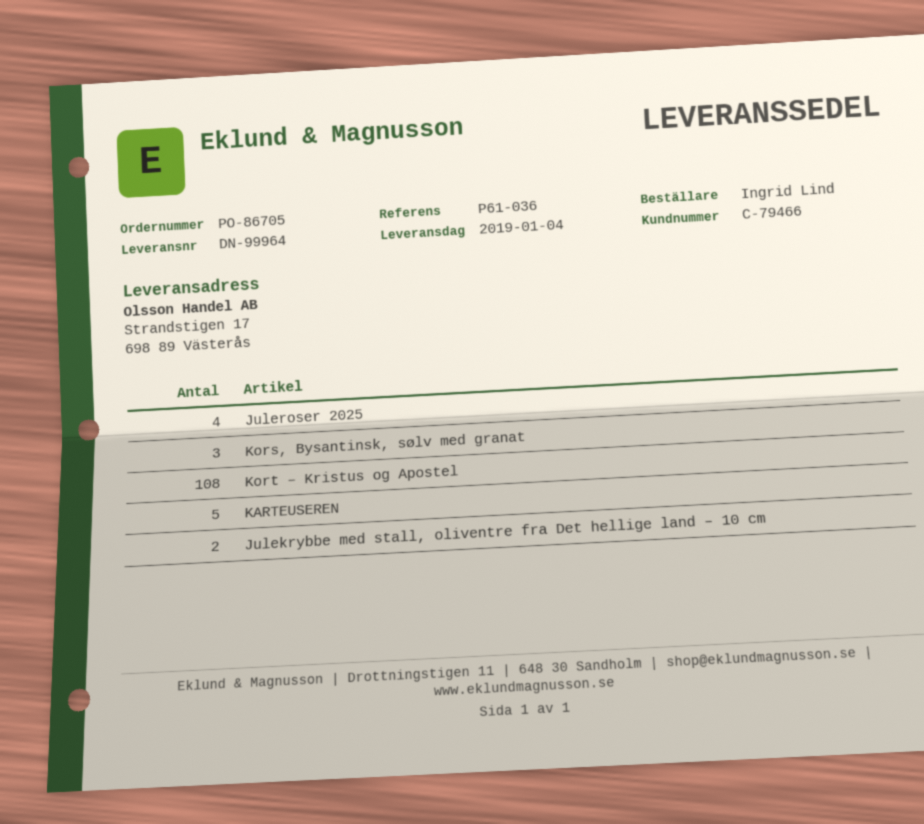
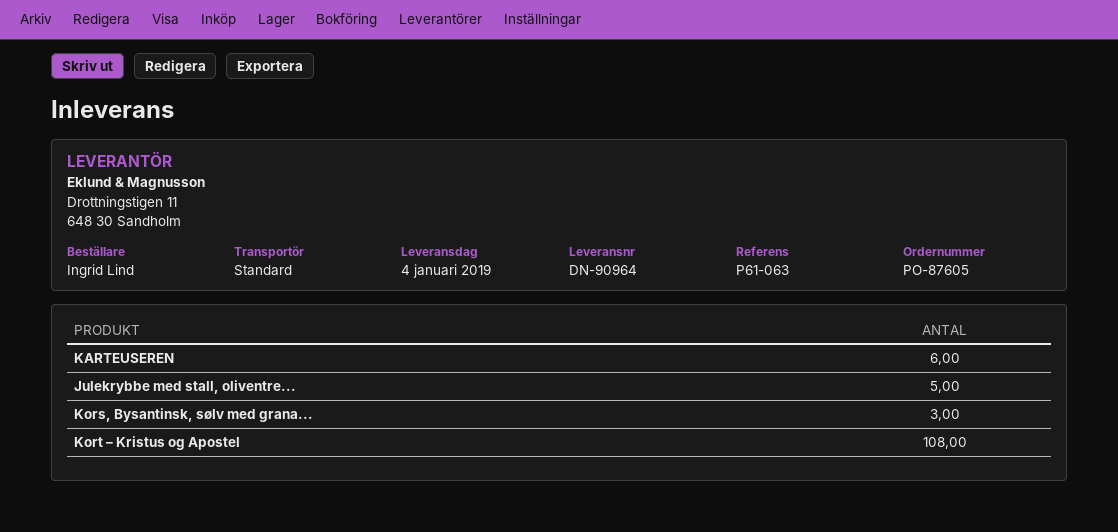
order number: PO-86705 -> PO-87605
delivery note number: DN-99964 -> DN-90964
reference: P61-036 -> P61-063
Juleroser 2025: 4 -> none
KARTEUSEREN: 5 -> 6
Julekrybbe med stall, oliventre fra Det hellige land – 10 cm: 2 -> 5

